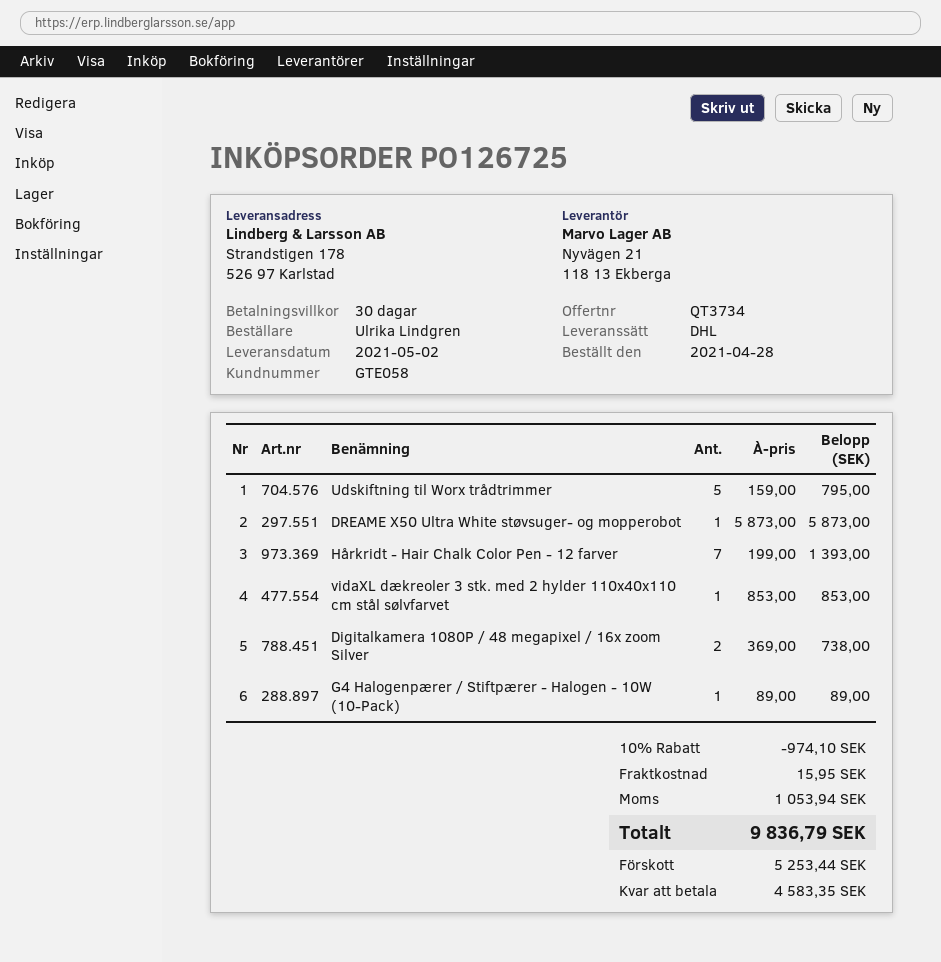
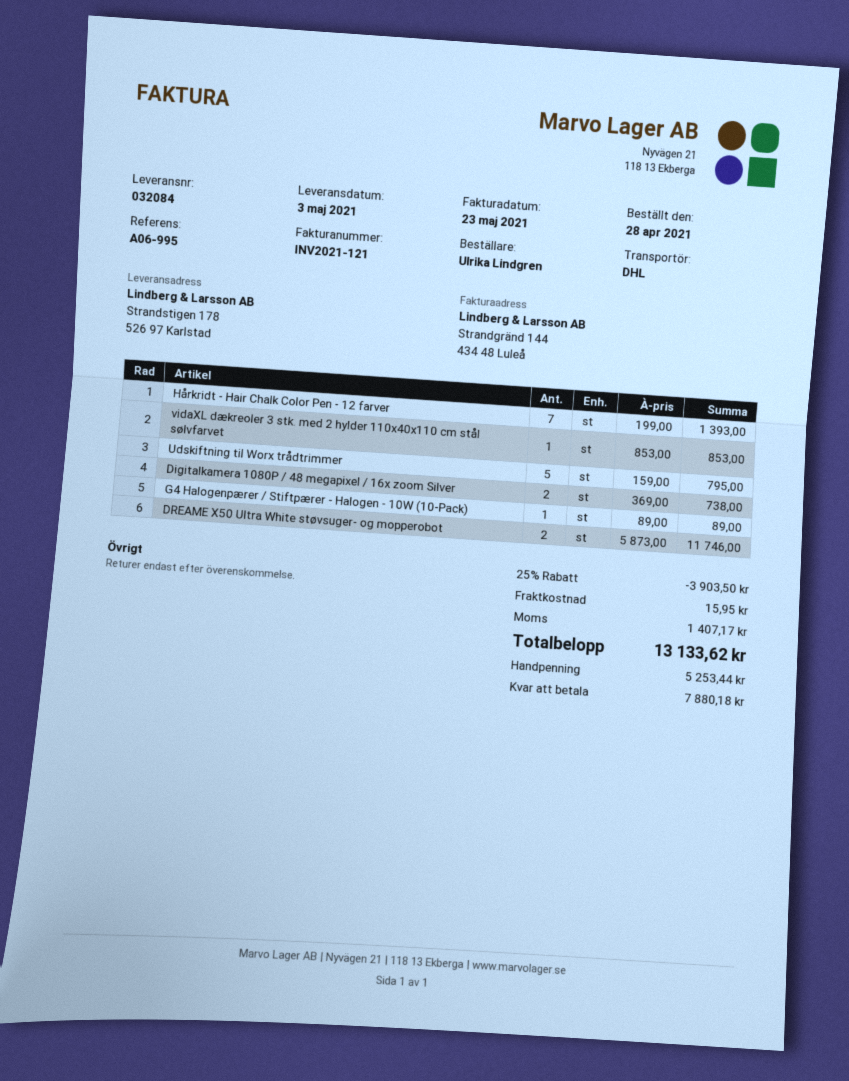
delivery date: 2021-05-02 -> 2021-05-03
DREAME X50 Ultra White støvsuger- og mopperobot: 1 x 5873.00 = 5873.00 -> 2 x 5873.00 = 11746.00
discount: 10% = 974.10 -> 25% = 3903.50
tax: 1053.94 -> 1407.17
total: 9836.79 -> 13133.62
balance: 4583.35 -> 7880.18

